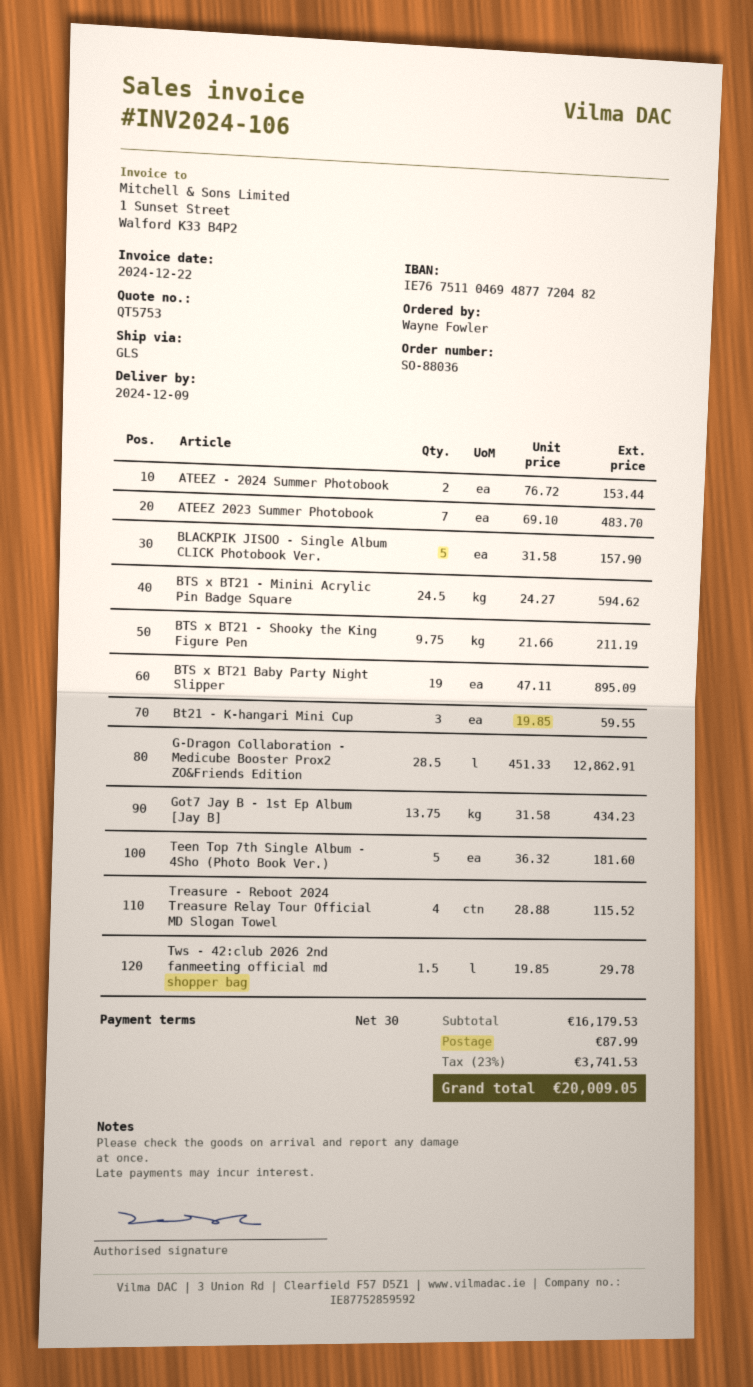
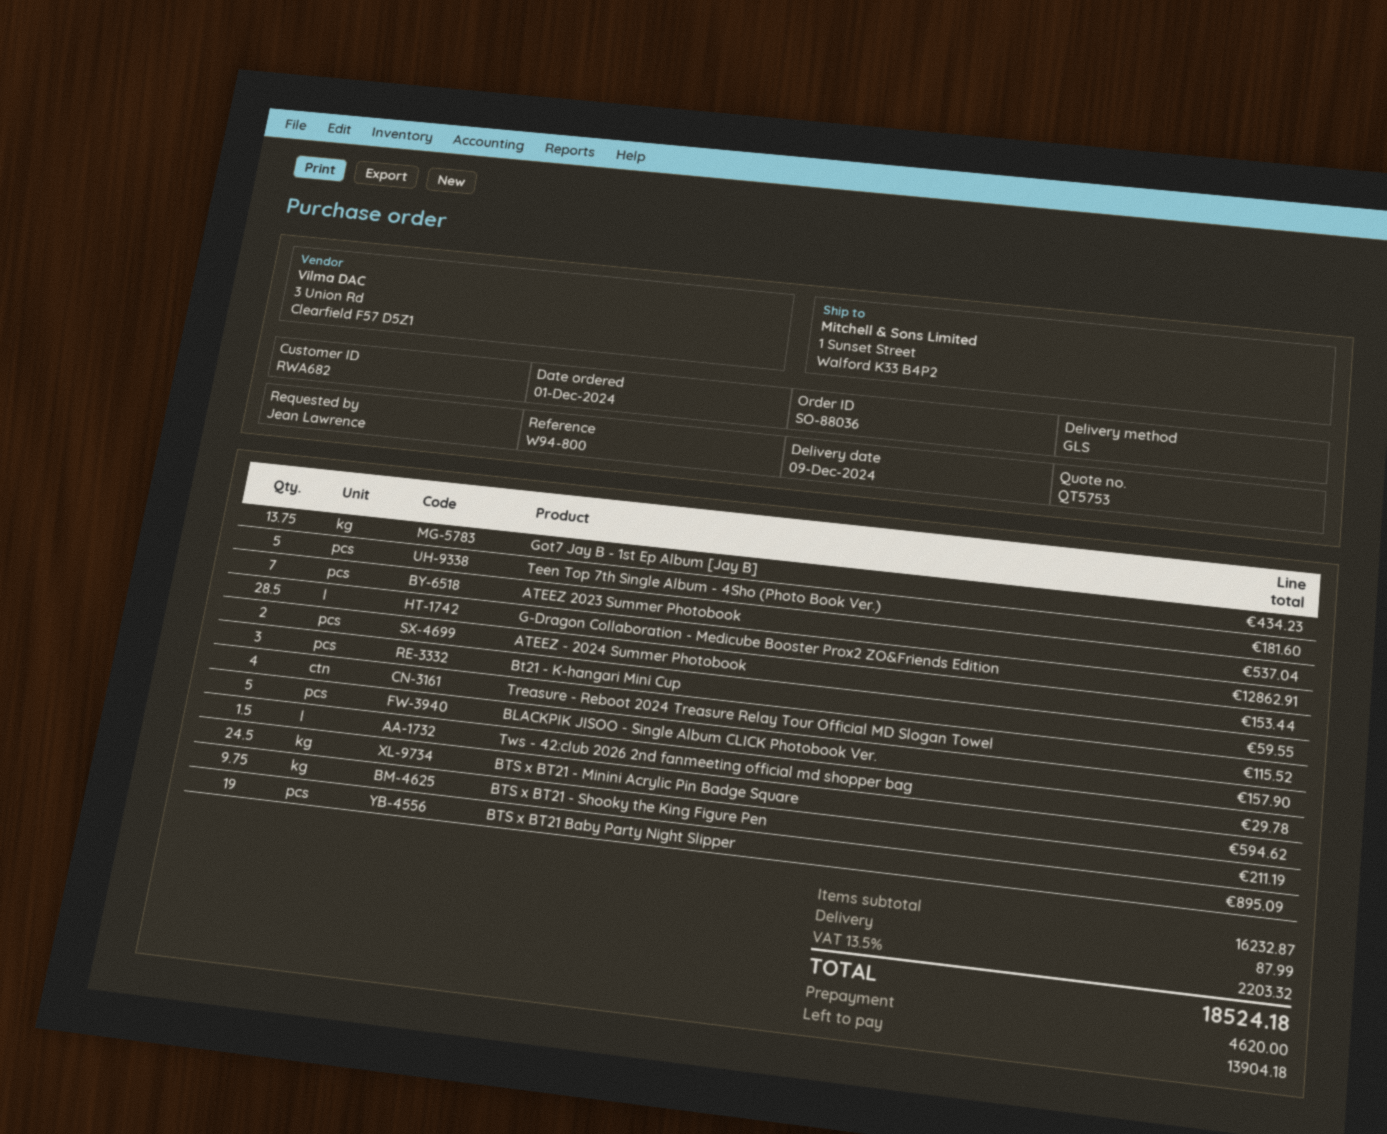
ordered by: Wayne Fowler -> Jean Lawrence
ATEEZ 2023 Summer Photobook: 7 for 483.70 -> 7 for 537.04
subtotal: 16179.53 -> 16232.87
tax: 23% = 3741.53 -> 13.5% = 2203.32
total: 20009.05 -> 18524.18

